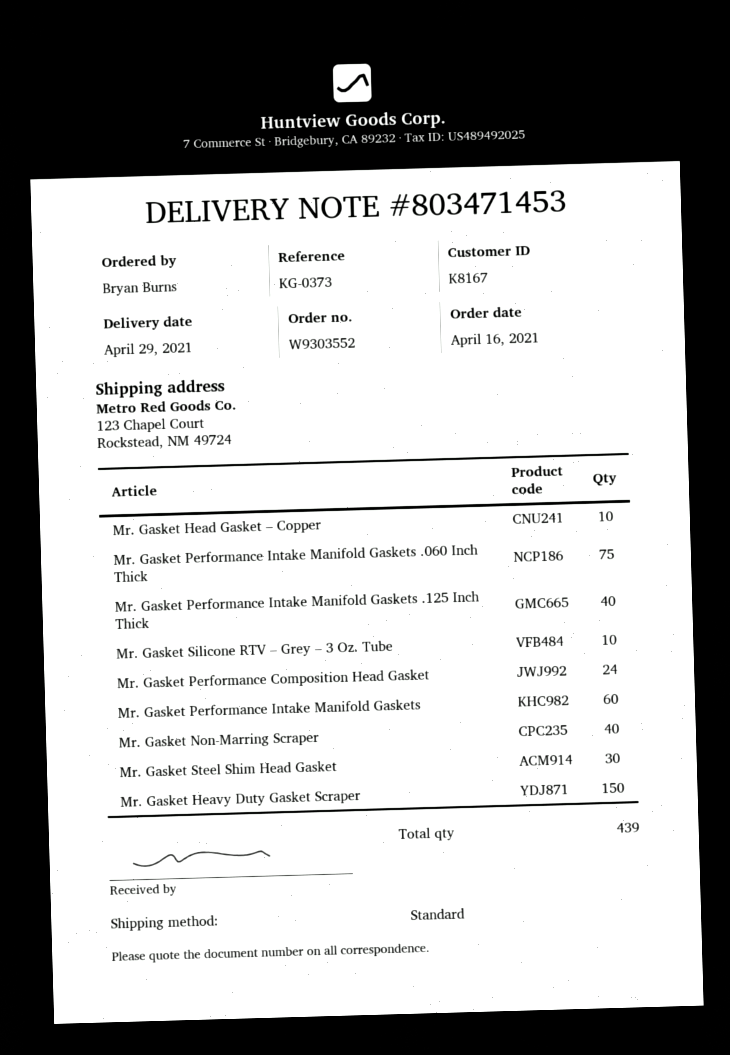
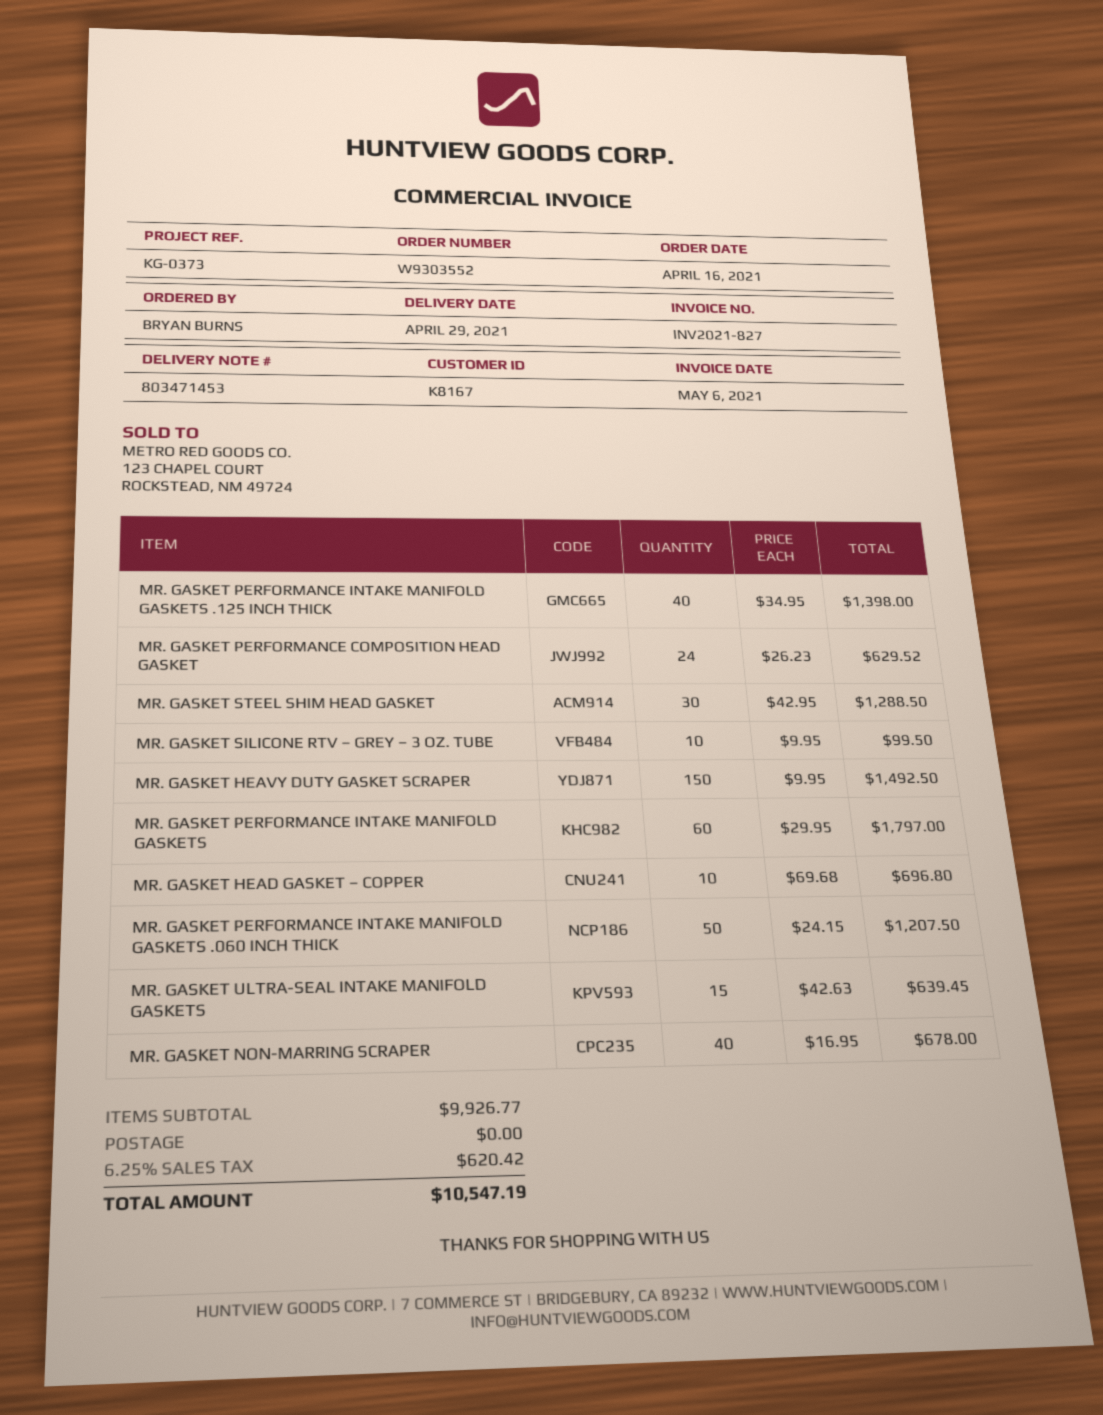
Mr. Gasket Performance Intake Manifold Gaskets .060 Inch Thick: 75 -> 50
MR. GASKET ULTRA-SEAL INTAKE MANIFOLD GASKETS: none -> 15

